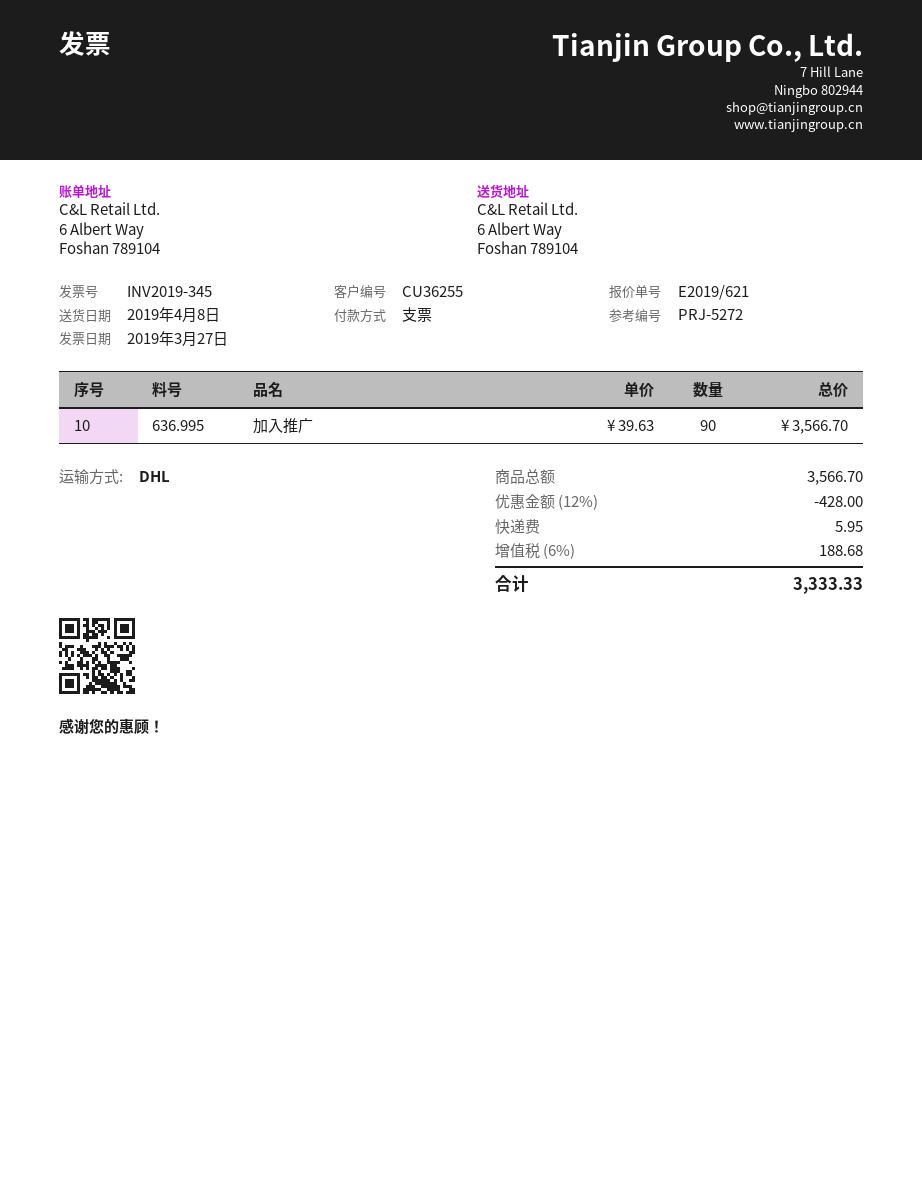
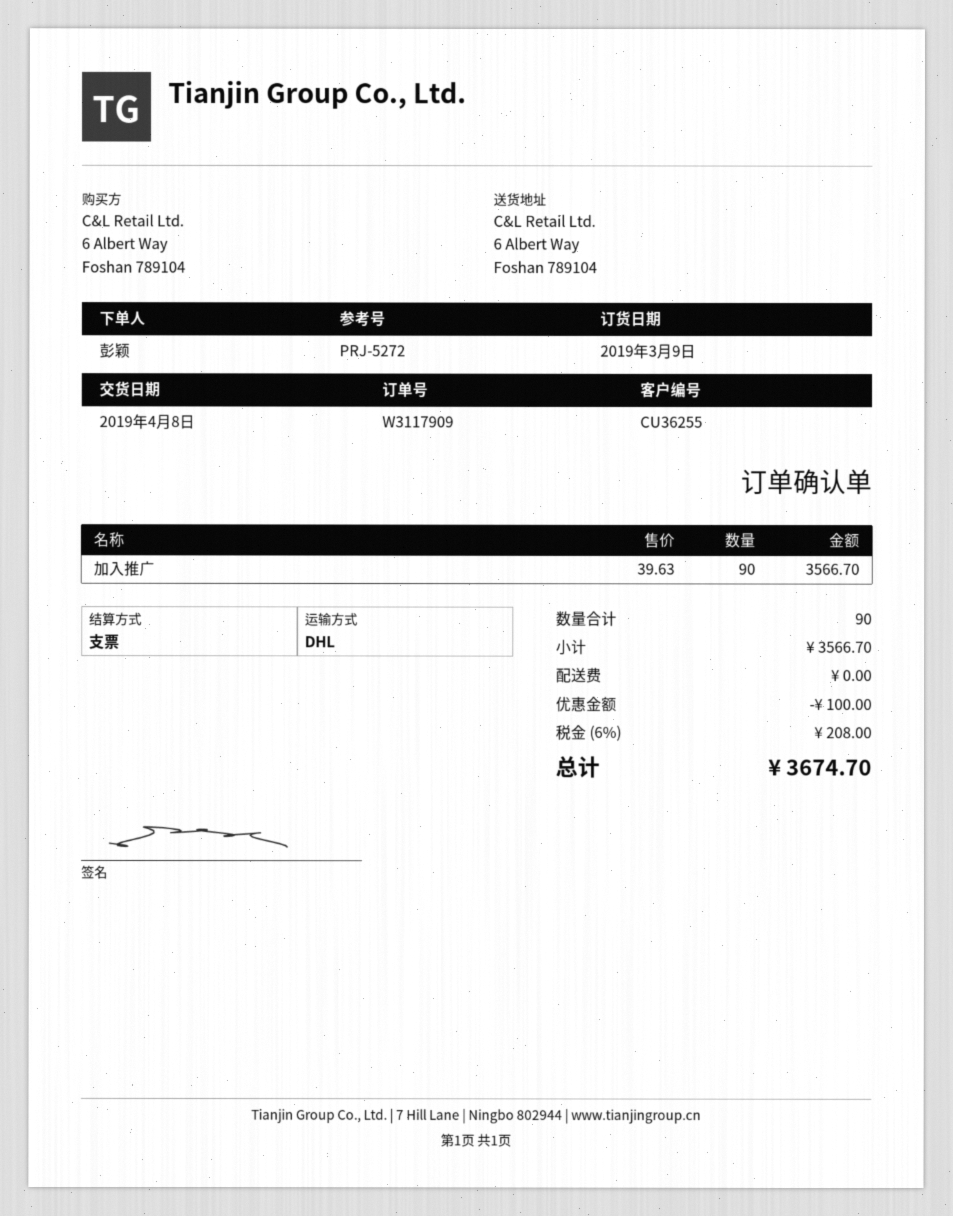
discount: 428.00 -> 100.00
shipping: 5.95 -> 0.00
tax: 6% = 188.68 -> 6% = 208.00
total: 3333.33 -> 3674.70

